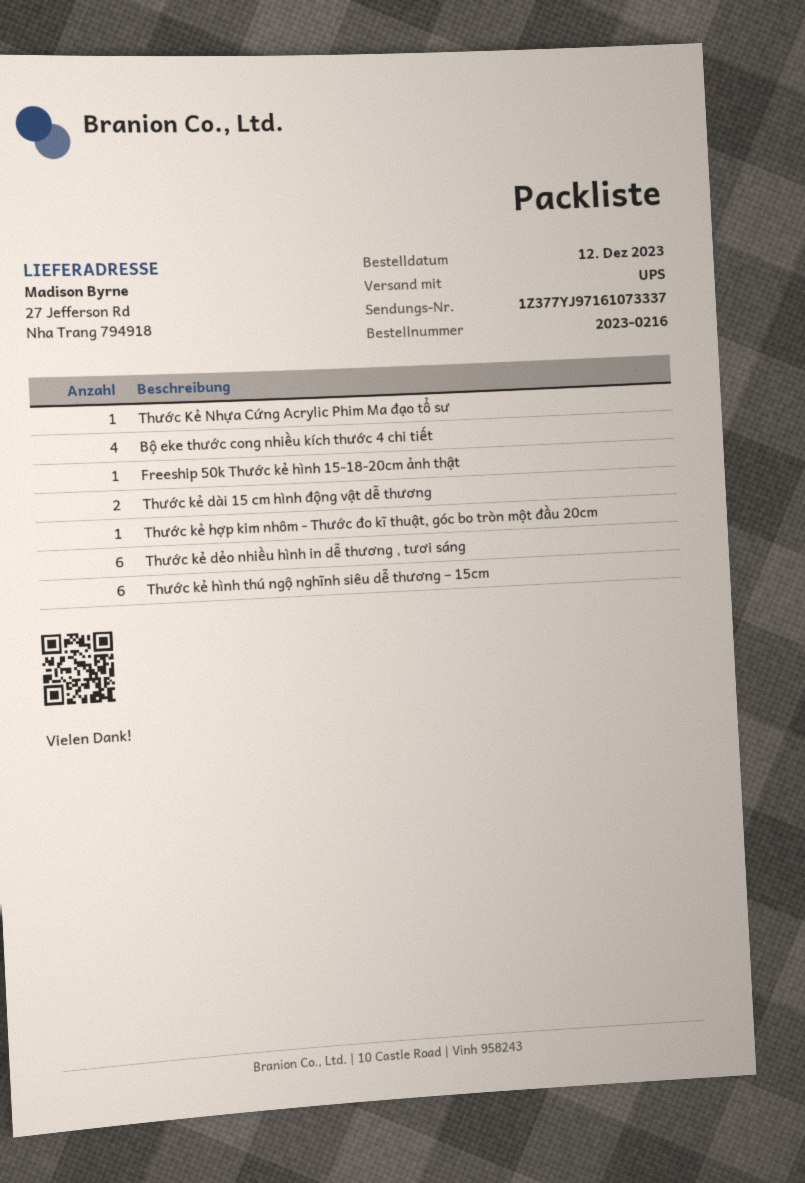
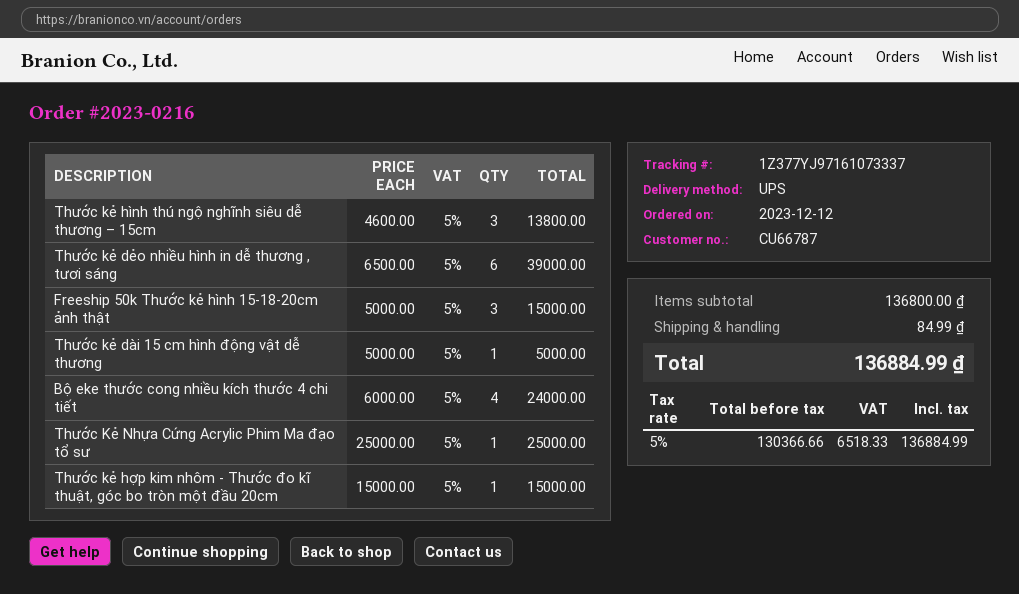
Freeship 50k Thước kẻ hình 15-18-20cm ảnh thật: 1 -> 3
Thước kẻ dài 15 cm hình động vật dễ thương: 2 -> 1
Thước kẻ hình thú ngộ nghĩnh siêu dễ thương – 15cm: 6 -> 3

